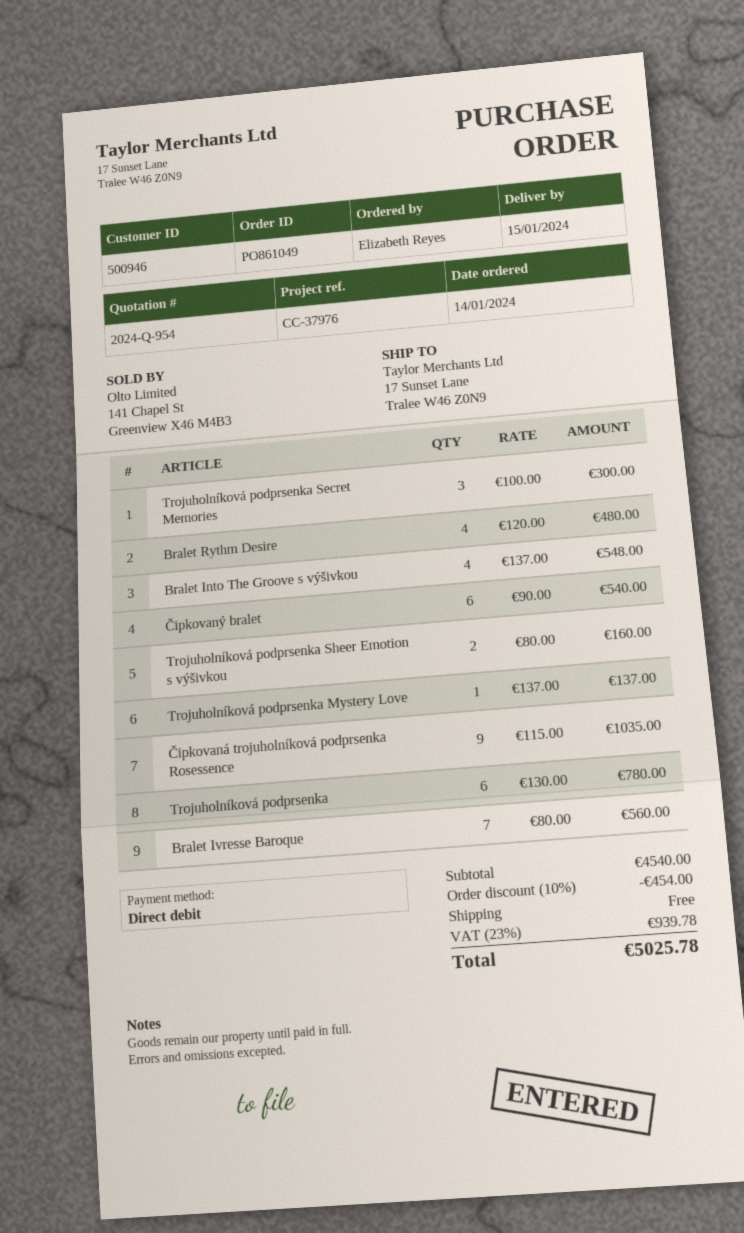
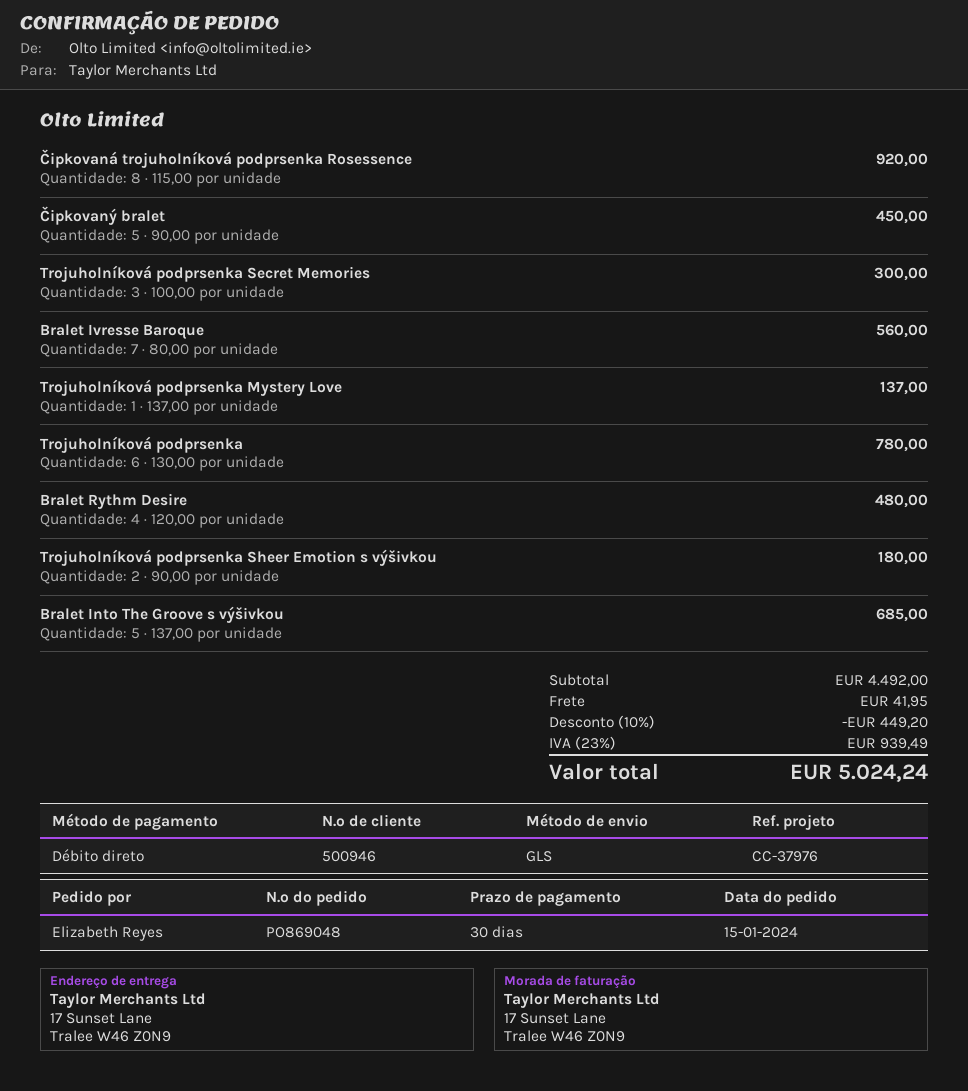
order number: PO861049 -> PO869048
order date: 2024-01-14 -> 2024-01-15
Bralet Into The Groove s výšivkou: 4 x 137.00 = 548.00 -> 5 x 137.00 = 685.00
Čipkovaný bralet: 6 x 90.00 = 540.00 -> 5 x 90.00 = 450.00
Trojuholníková podprsenka Sheer Emotion s výšivkou: 2 x 80.00 = 160.00 -> 2 x 90.00 = 180.00
Čipkovaná trojuholníková podprsenka Rosessence: 9 x 115.00 = 1035.00 -> 8 x 115.00 = 920.00
subtotal: 4540.00 -> 4492.00
discount: 10% = 454.00 -> 10% = 449.20
shipping: 0.00 -> 41.95
tax: 23% = 939.78 -> 23% = 939.49
total: 5025.78 -> 5024.24

